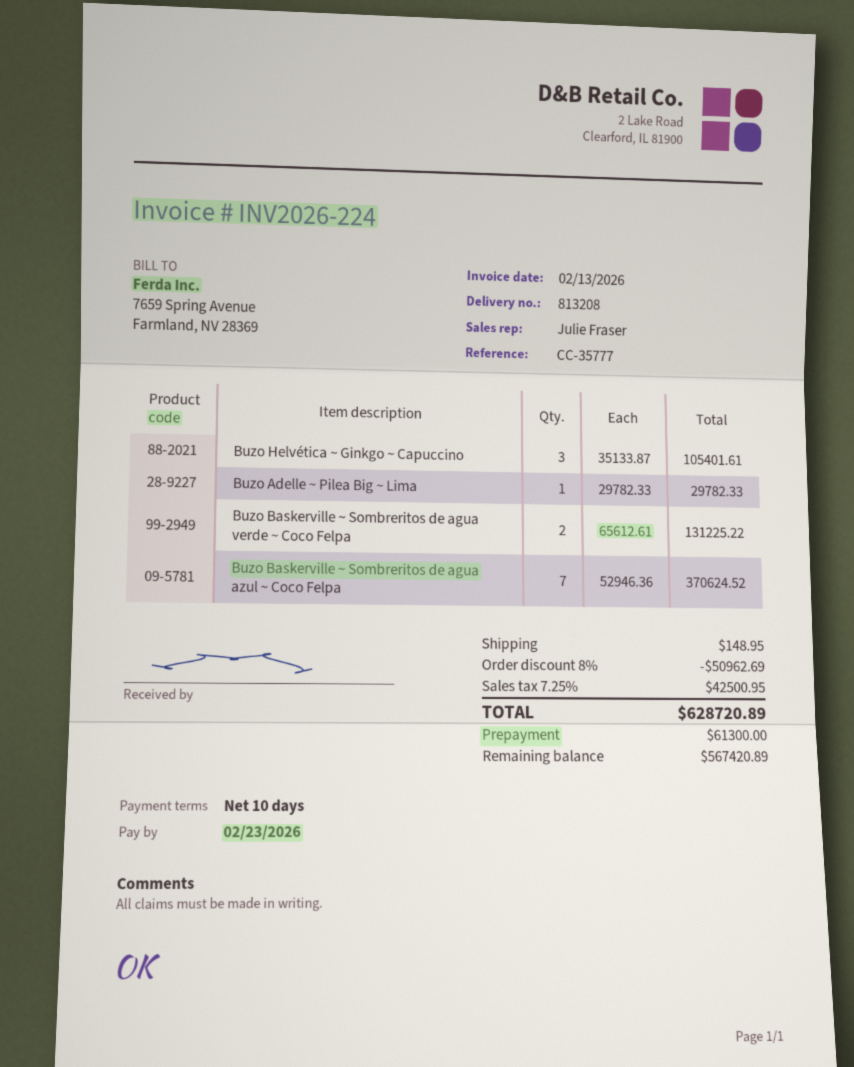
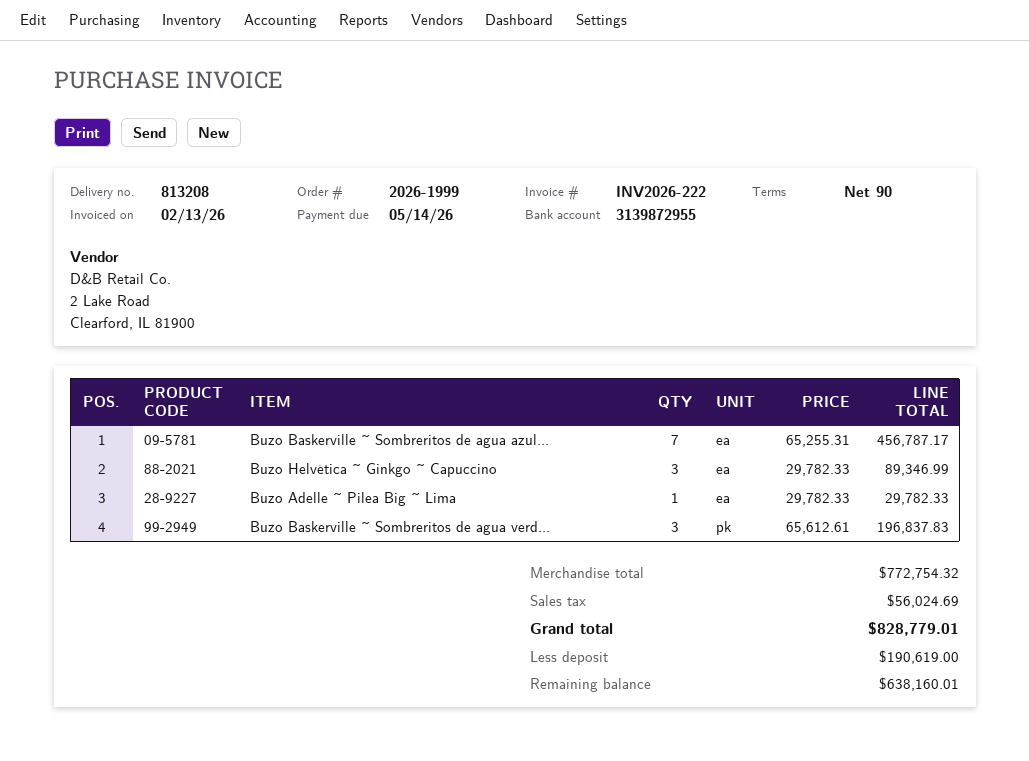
invoice number: INV2026-224 -> INV2026-222
payment terms: 10 days -> 90 days
due date: 2026-02-23 -> 2026-05-14
Buzo Helvética ~ Ginkgo ~ Capuccino: 3 x 35133.87 = 105401.61 -> 3 x 29782.33 = 89346.99
Buzo Baskerville ~ Sombreritos de agua verde ~ Coco Felpa: 2 x 65612.61 = 131225.22 -> 3 x 65612.61 = 196837.83
Buzo Baskerville ~ Sombreritos de agua azul ~ Coco Felpa: 7 x 52946.36 = 370624.52 -> 7 x 65255.31 = 456787.17
discount: 8% = 50962.69 -> none
shipping: 148.95 -> none
tax: 42500.95 -> 56024.69
total: 628720.89 -> 828779.01
deposit: 61300.00 -> 190619.00
balance: 567420.89 -> 638160.01

